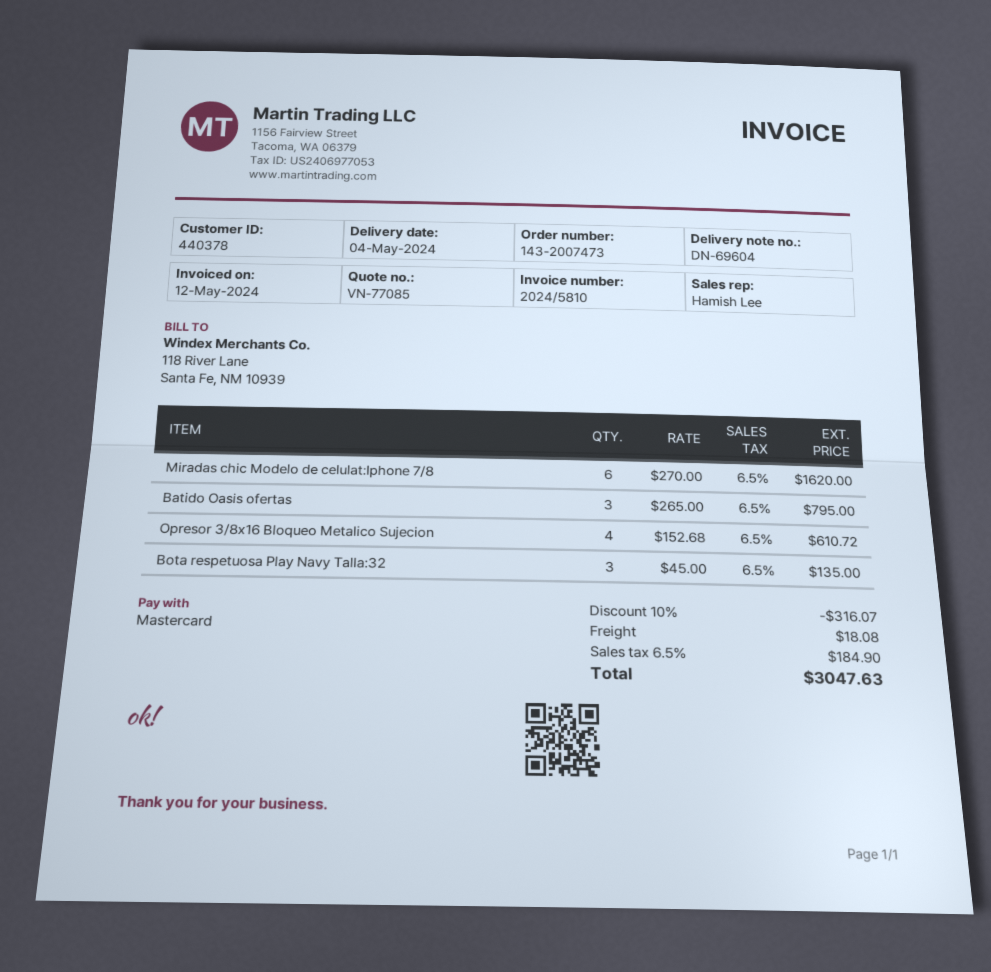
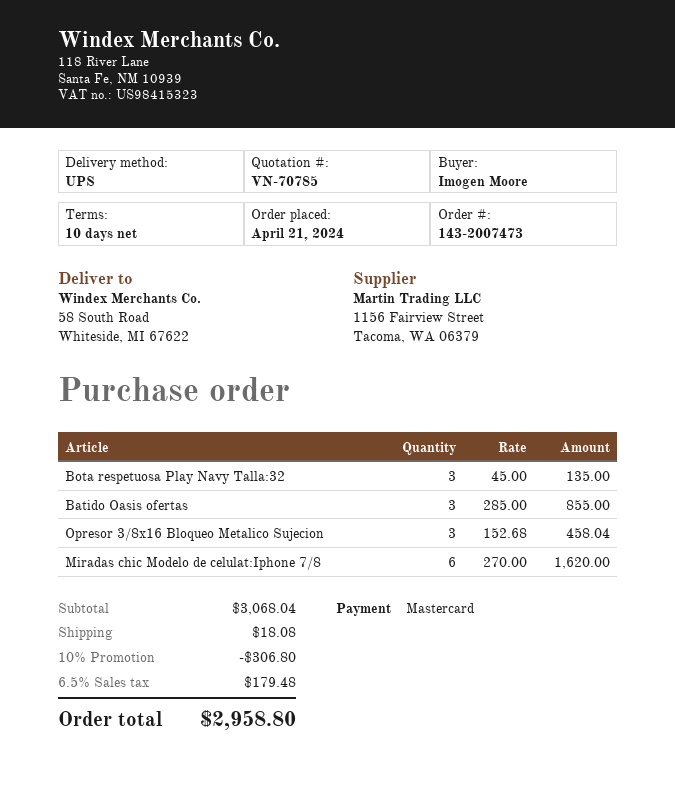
quote number: VN-77085 -> VN-70785
Batido Oasis ofertas: 3 x 265.00 = 795.00 -> 3 x 285.00 = 855.00
Opresor 3/8x16 Bloqueo Metalico Sujecion: 4 x 152.68 = 610.72 -> 3 x 152.68 = 458.04
discount: 10% = 316.07 -> 10% = 306.80
tax: 6.5% = 184.90 -> 6.5% = 179.48
total: 3047.63 -> 2958.80

